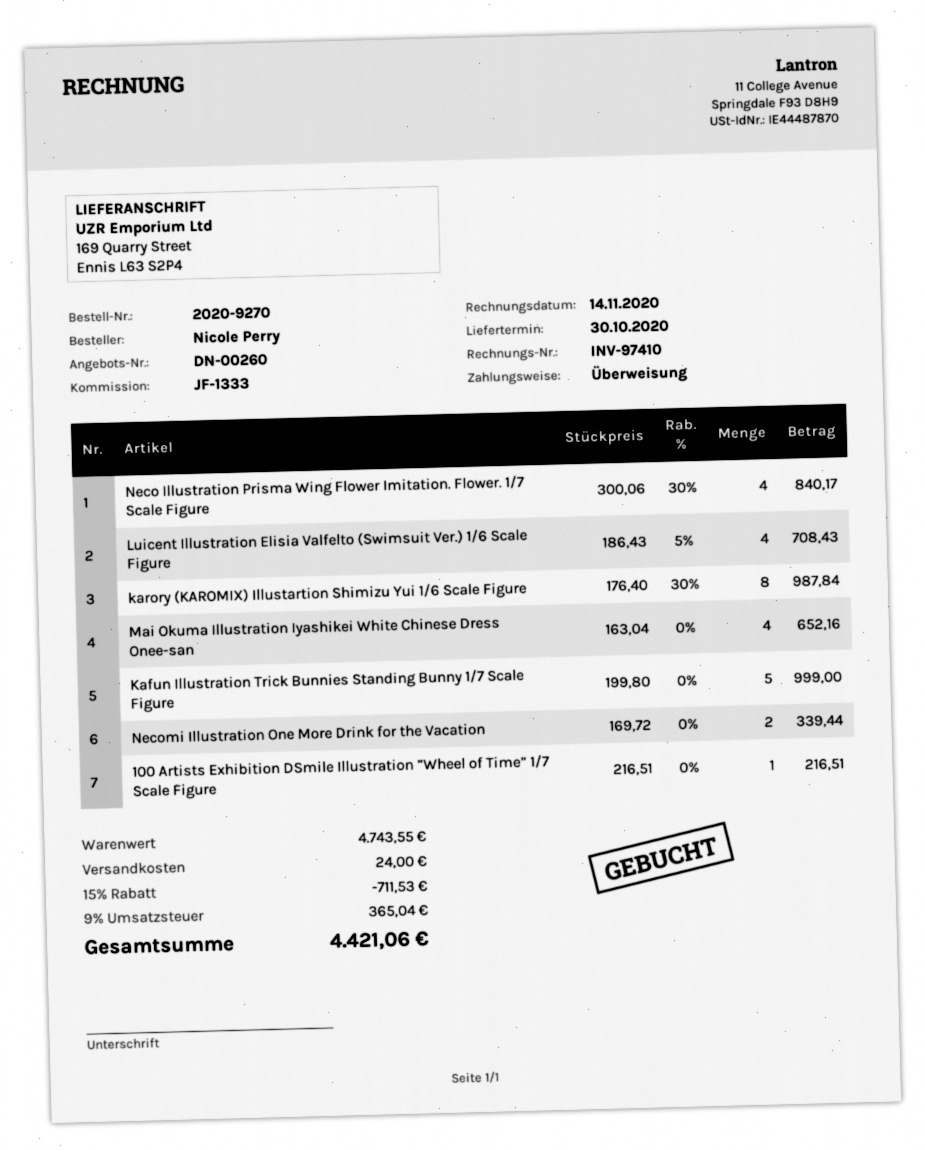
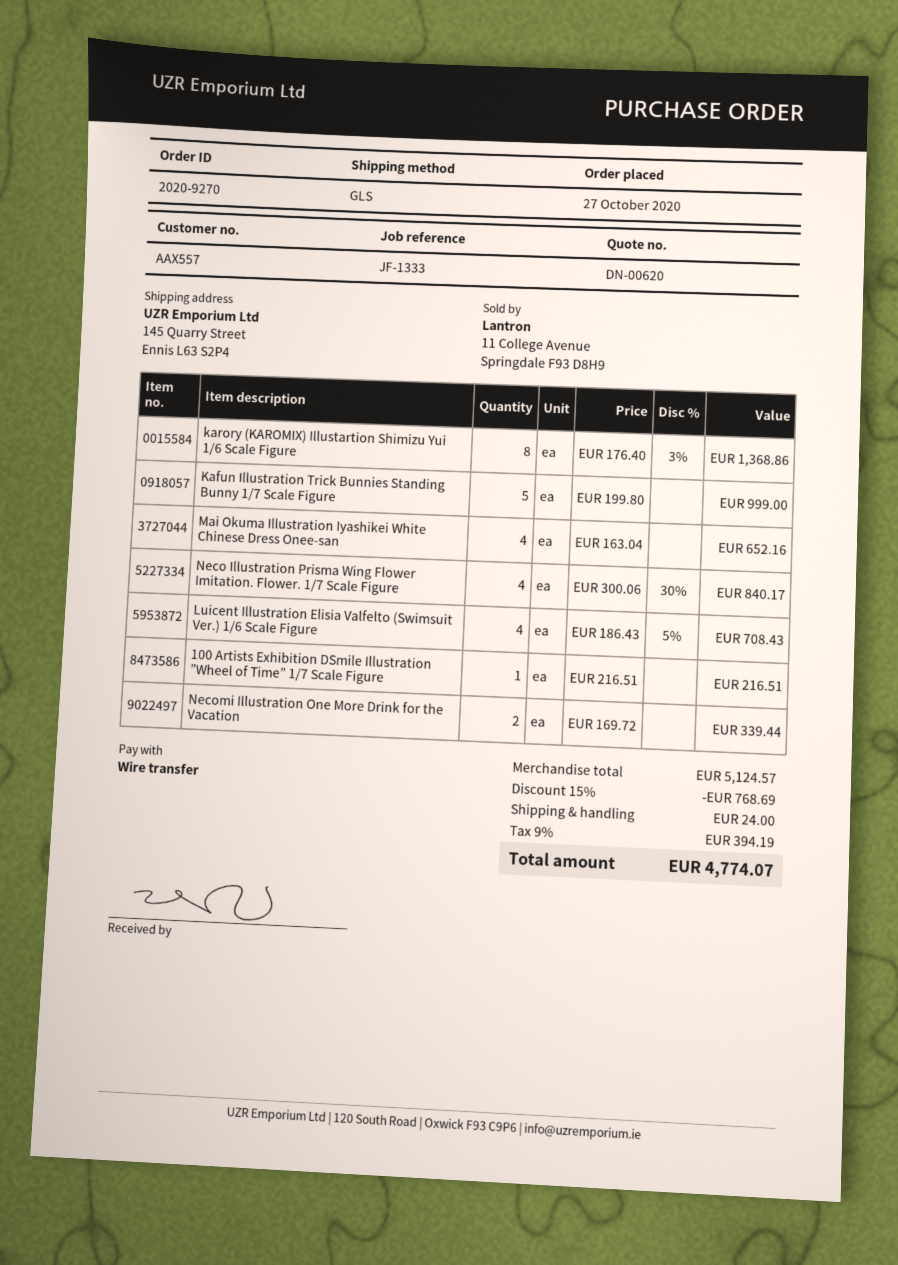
quote number: DN-00260 -> DN-00620
ship to: 169 Quarry Street, Ennis L63 S2P4 -> 145 Quarry Street, Ennis L63 S2P4
karory (KAROMIX) Illustartion Shimizu Yui 1/6 Scale Figure: 8 x 176.40 - 30% = 987.84 -> 8 x 176.40 - 3% = 1368.86
subtotal: 4743.55 -> 5124.57
discount: 15% = 711.53 -> 15% = 768.69
tax: 9% = 365.04 -> 9% = 394.19
total: 4421.06 -> 4774.07

